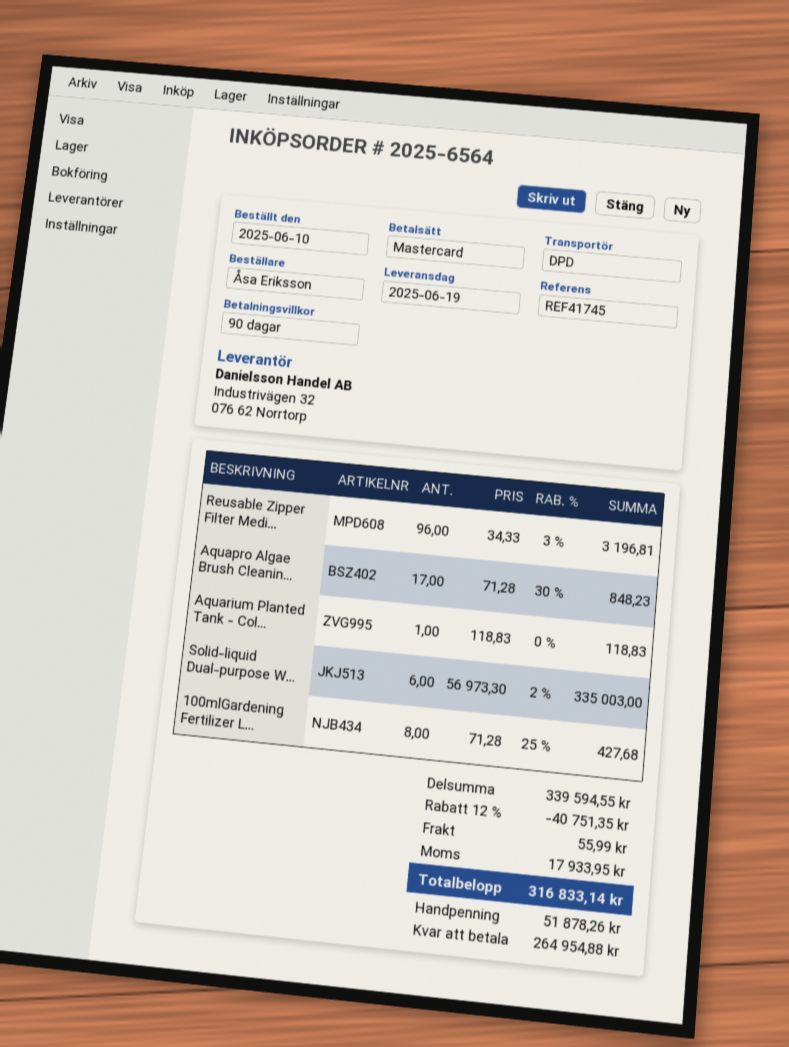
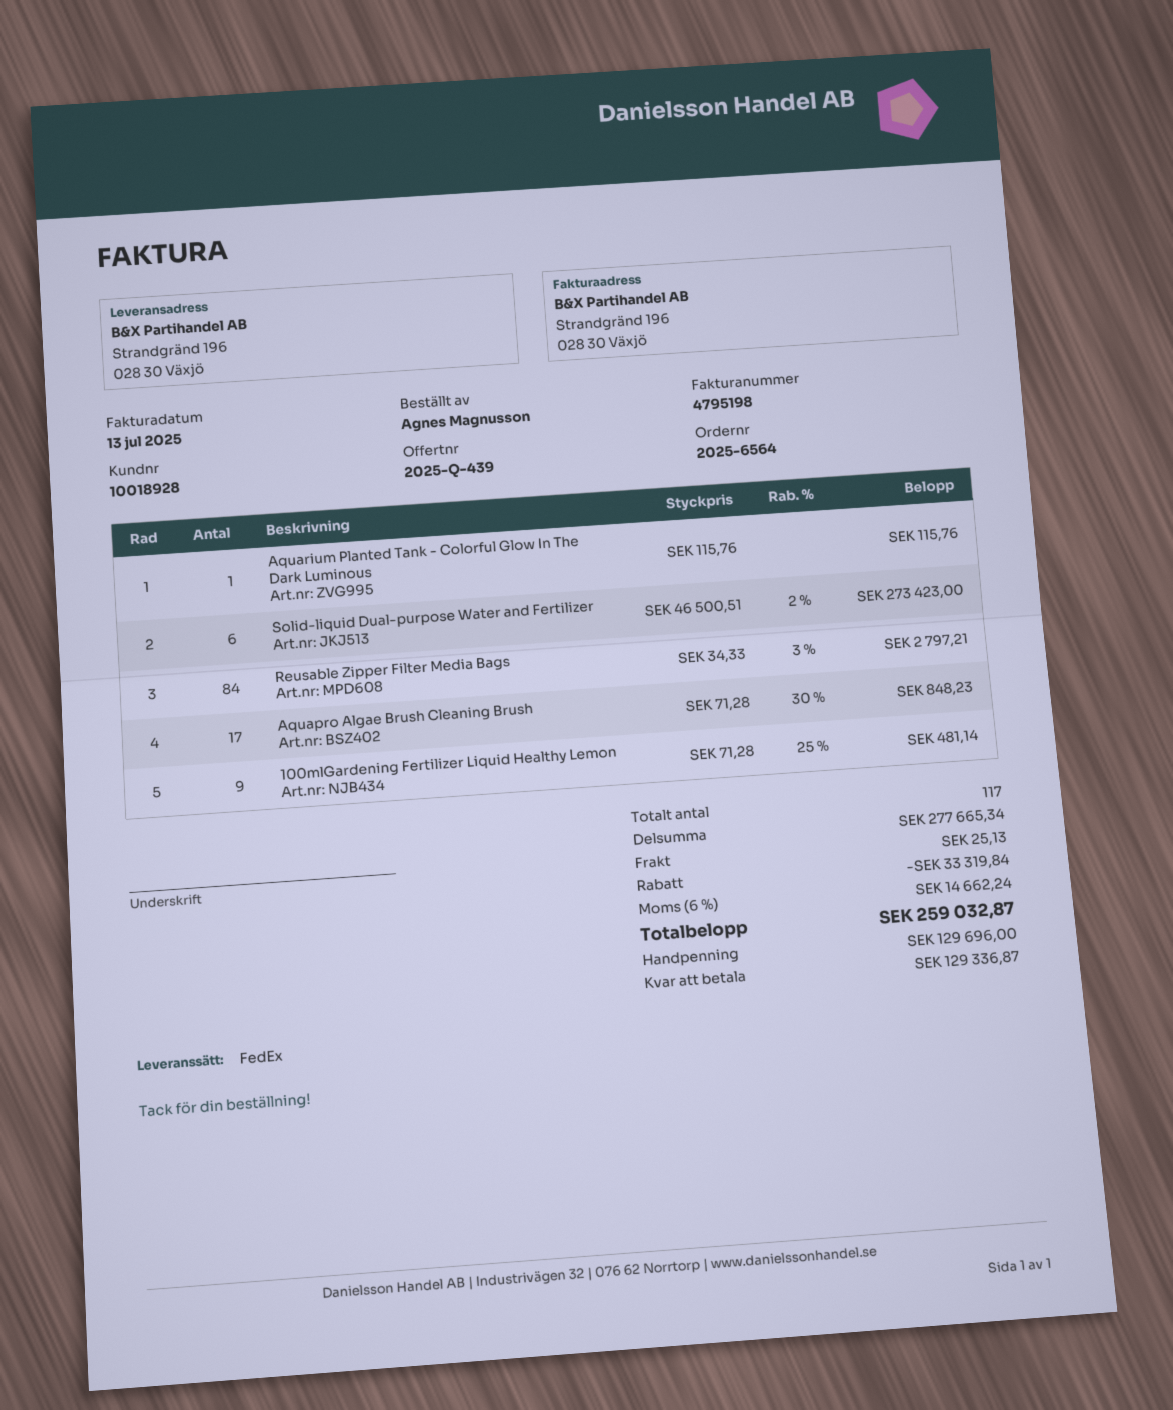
ordered by: Åsa Eriksson -> Agnes Magnusson
shipping method: DPD -> FedEx
Reusable Zipper Filter Medi...: 96 x 34.33 - 3% = 3196.81 -> 84 x 34.33 - 3% = 2797.21
Aquarium Planted Tank - Col...: 1 x 118.83 = 118.83 -> 1 x 115.76 = 115.76
Solid-liquid Dual-purpose W...: 6 x 56973.30 - 2% = 335003.00 -> 6 x 46500.51 - 2% = 273423.00
100mlGardening Fertilizer L...: 8 x 71.28 - 25% = 427.68 -> 9 x 71.28 - 25% = 481.14
subtotal: 339594.55 -> 277665.34
discount: 40751.35 -> 33319.84
shipping: 55.99 -> 25.13
tax: 17933.95 -> 14662.24
total: 316833.14 -> 259032.87
deposit: 51878.26 -> 129696.00
balance: 264954.88 -> 129336.87

